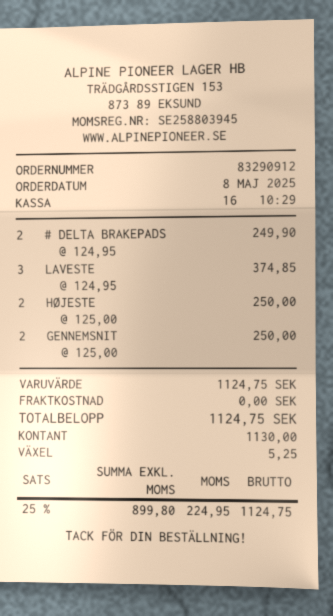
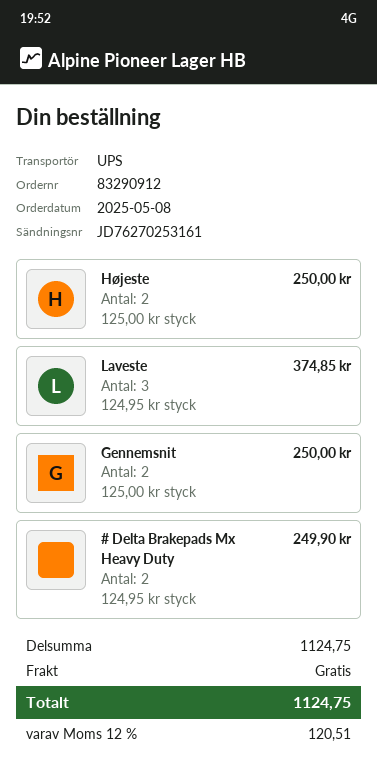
tax: 25% = 224.95 -> 12% = 120.51

